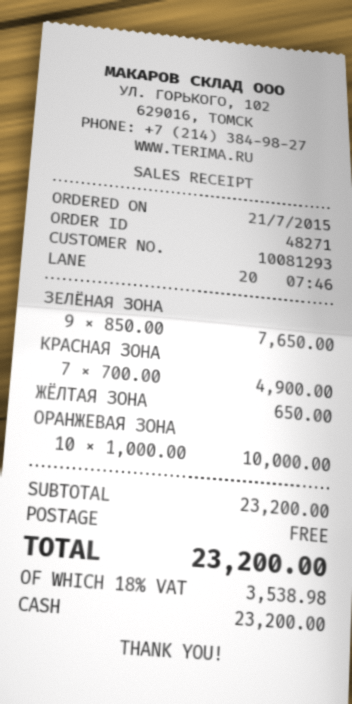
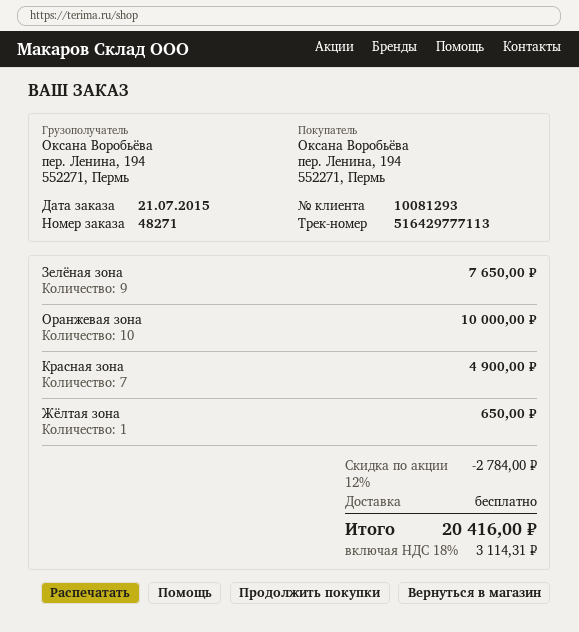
discount: none -> 12% = 2784.00
tax: 18% = 3538.98 -> 18% = 3114.31
total: 23200.00 -> 20416.00

